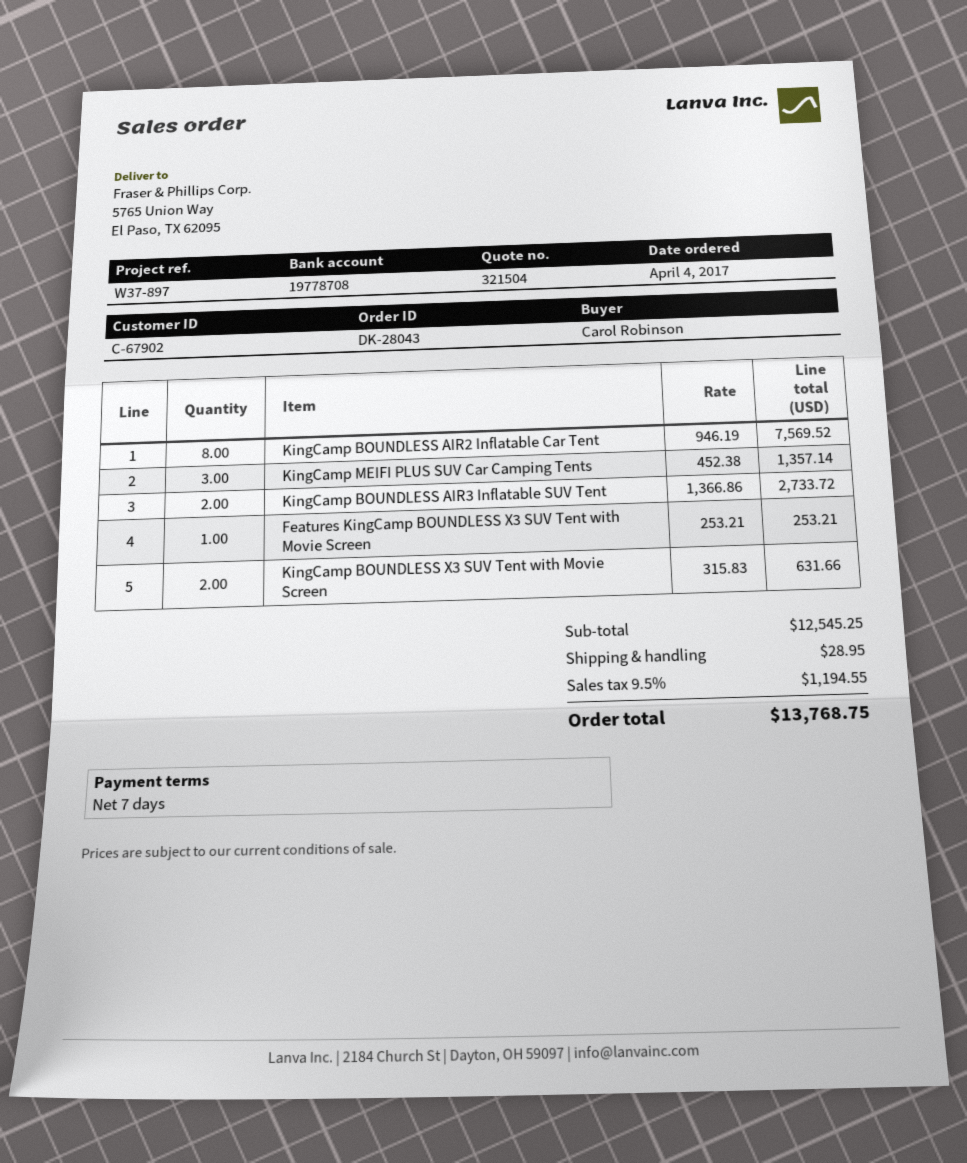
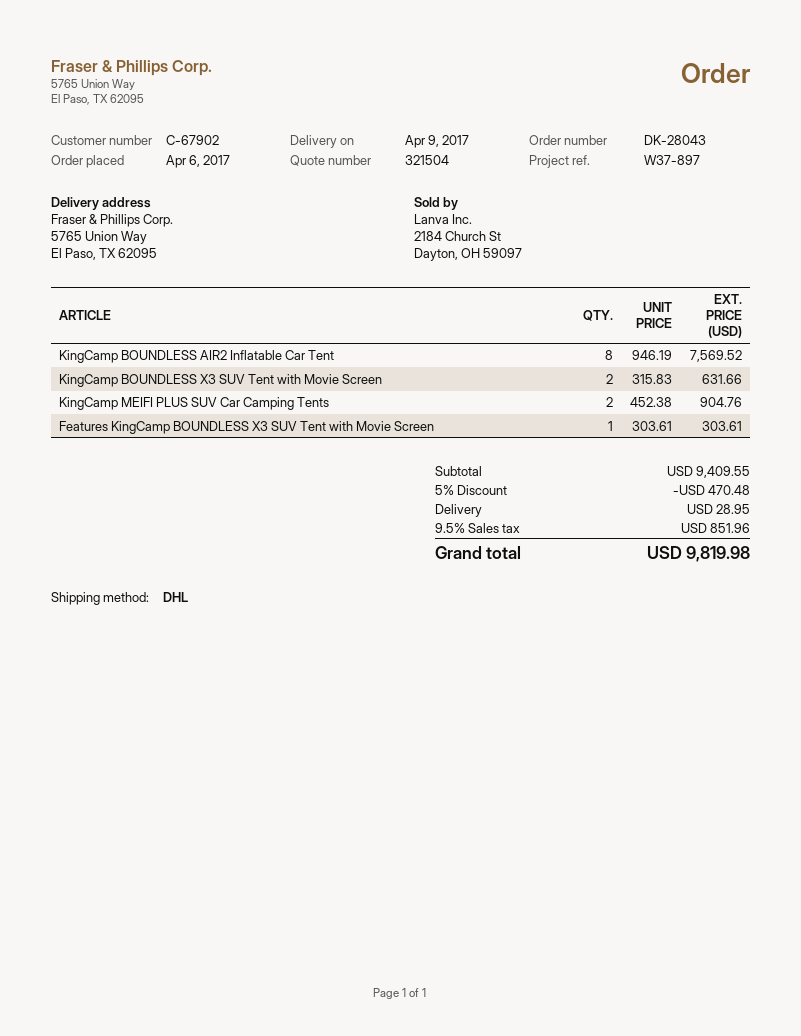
order date: 2017-04-04 -> 2017-04-06
KingCamp MEIFI PLUS SUV Car Camping Tents: 3 x 452.38 = 1357.14 -> 2 x 452.38 = 904.76
KingCamp BOUNDLESS AIR3 Inflatable SUV Tent: 2 x 1366.86 = 2733.72 -> none
Features KingCamp BOUNDLESS X3 SUV Tent with Movie Screen: 1 x 253.21 = 253.21 -> 1 x 303.61 = 303.61
subtotal: 12545.25 -> 9409.55
discount: none -> 5% = 470.48
tax: 9.5% = 1194.55 -> 9.5% = 851.96
total: 13768.75 -> 9819.98

